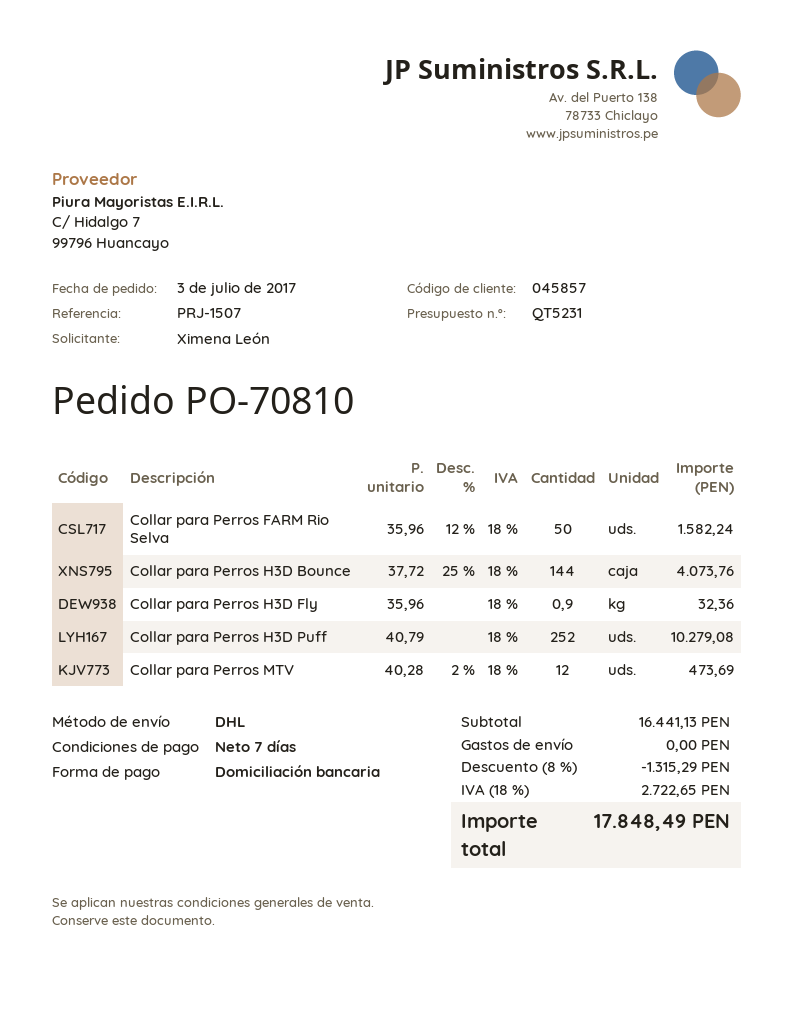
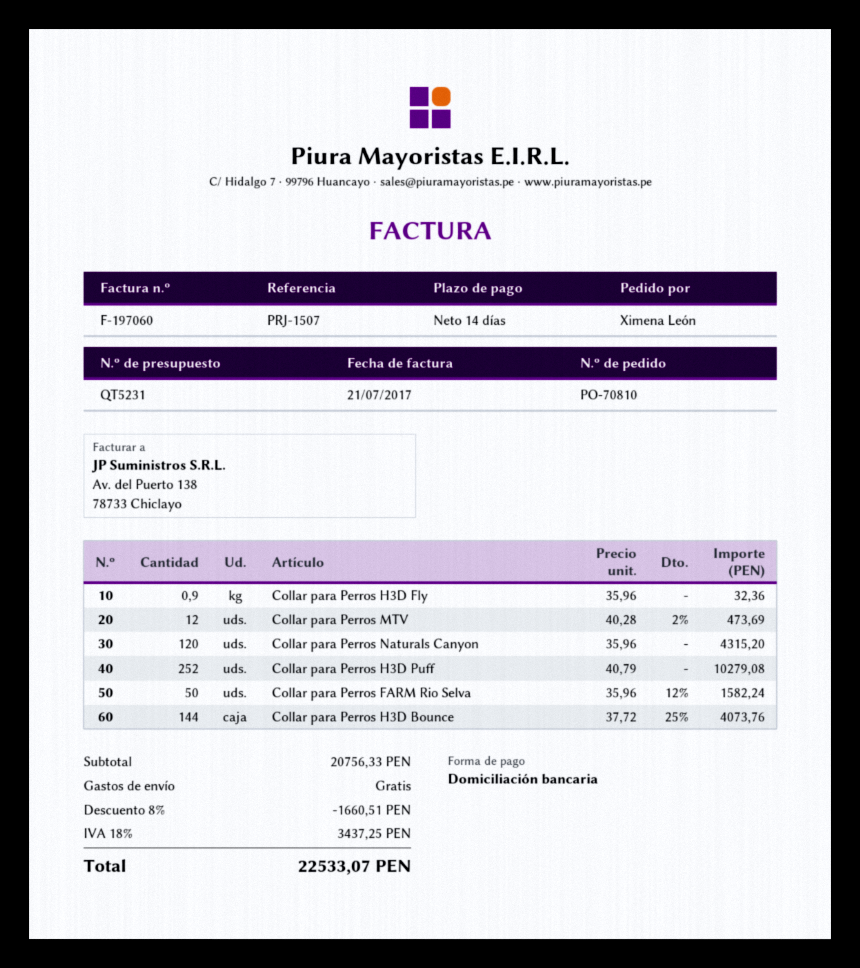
payment terms: 7 days -> 14 days
Collar para Perros Naturals Canyon: none -> 120 x 35.96 = 4315.20
subtotal: 16441.13 -> 20756.33
discount: 8% = 1315.29 -> 8% = 1660.51
tax: 18% = 2722.65 -> 18% = 3437.25
total: 17848.49 -> 22533.07

